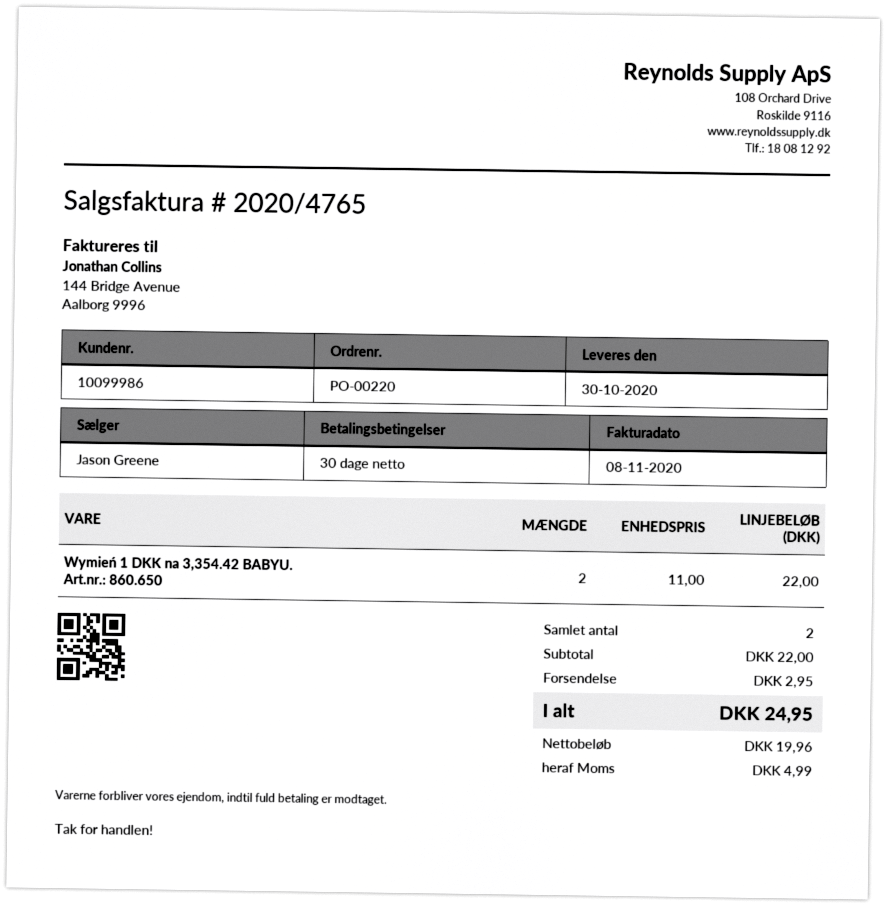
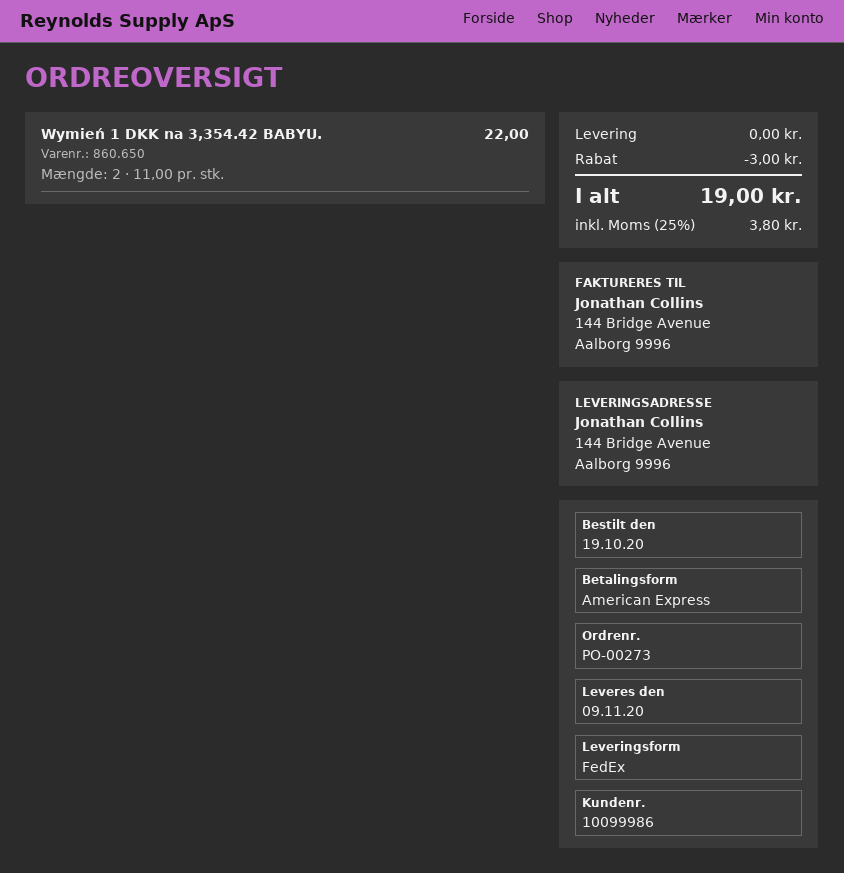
order number: PO-00220 -> PO-00273
delivery date: 2020-10-30 -> 2020-11-09
discount: none -> 3.00
shipping: 2.95 -> 0.00
tax: 4.99 -> 3.80
total: 24.95 -> 19.00

